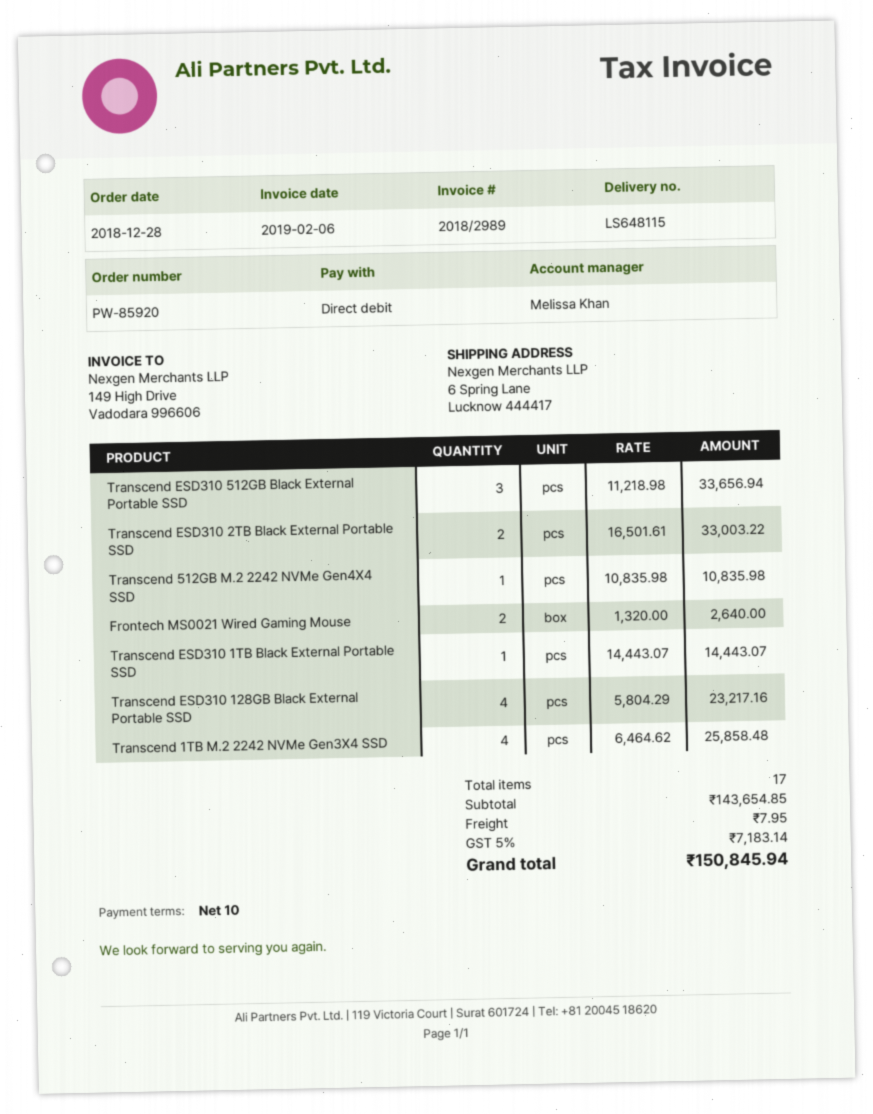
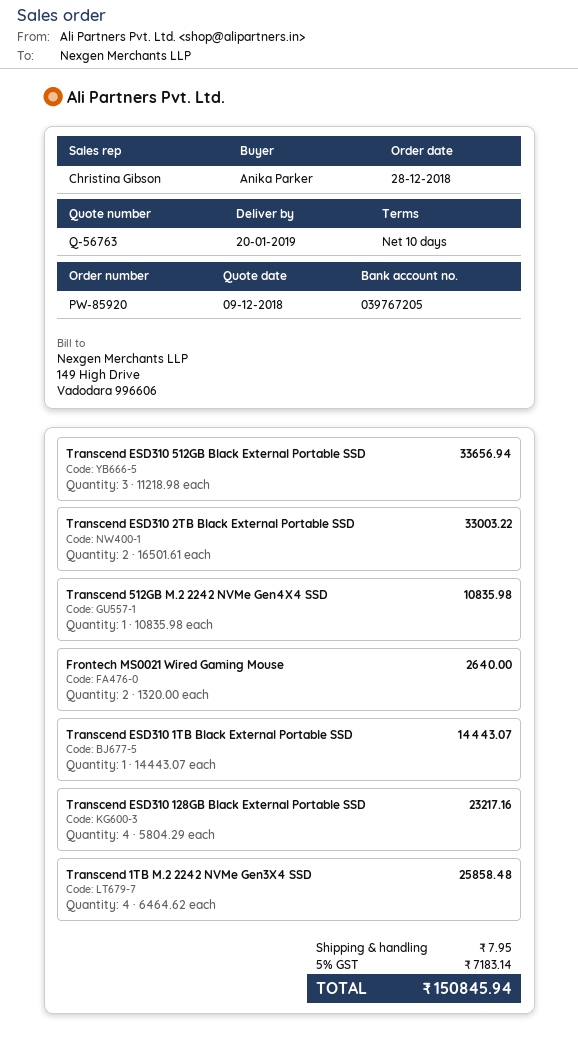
sales rep: Melissa Khan -> Christina Gibson

